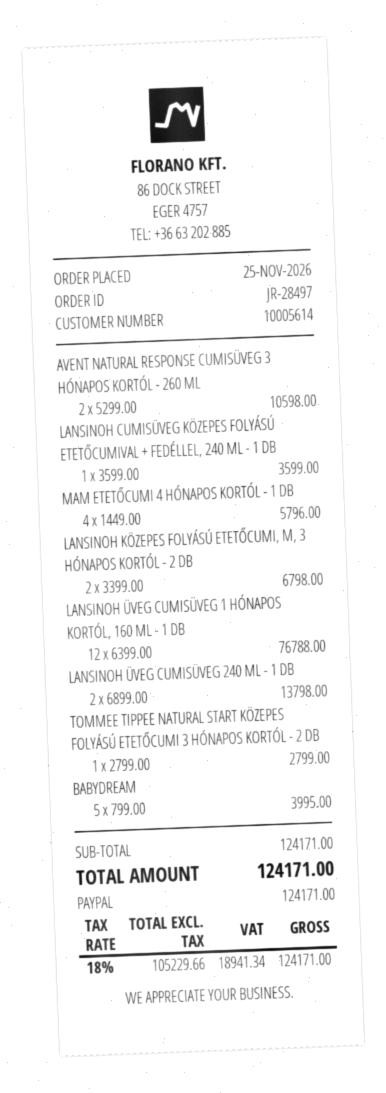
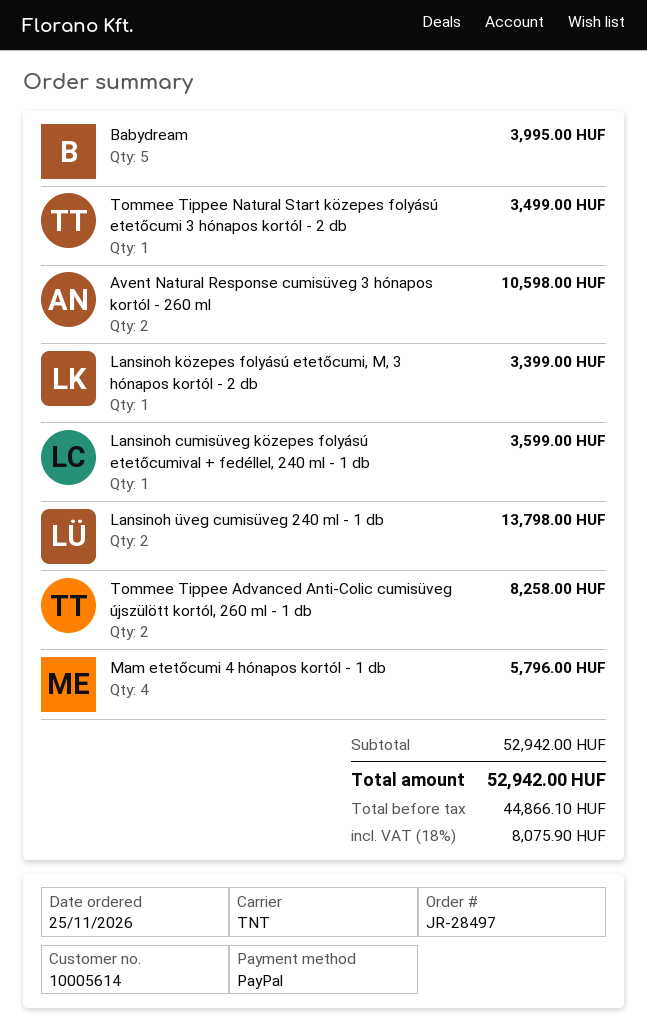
LANSINOH KÖZEPES FOLYÁSÚ ETETŐCUMI, M, 3 HÓNAPOS KORTÓL - 2 DB: 2 for 6798.00 -> 1 for 3399.00
LANSINOH ÜVEG CUMISÜVEG 1 HÓNAPOS KORTÓL, 160 ML - 1 DB: 12 for 76788.00 -> none
TOMMEE TIPPEE NATURAL START KÖZEPES FOLYÁSÚ ETETŐCUMI 3 HÓNAPOS KORTÓL - 2 DB: 1 for 2799.00 -> 1 for 3499.00
Tommee Tippee Advanced Anti-Colic cumisüveg újszülött kortól, 260 ml - 1 db: none -> 2 for 8258.00
subtotal: 124171.00 -> 52942.00
net: 105229.66 -> 44866.10
tax: 18% = 18941.34 -> 18% = 8075.90
total: 124171.00 -> 52942.00

